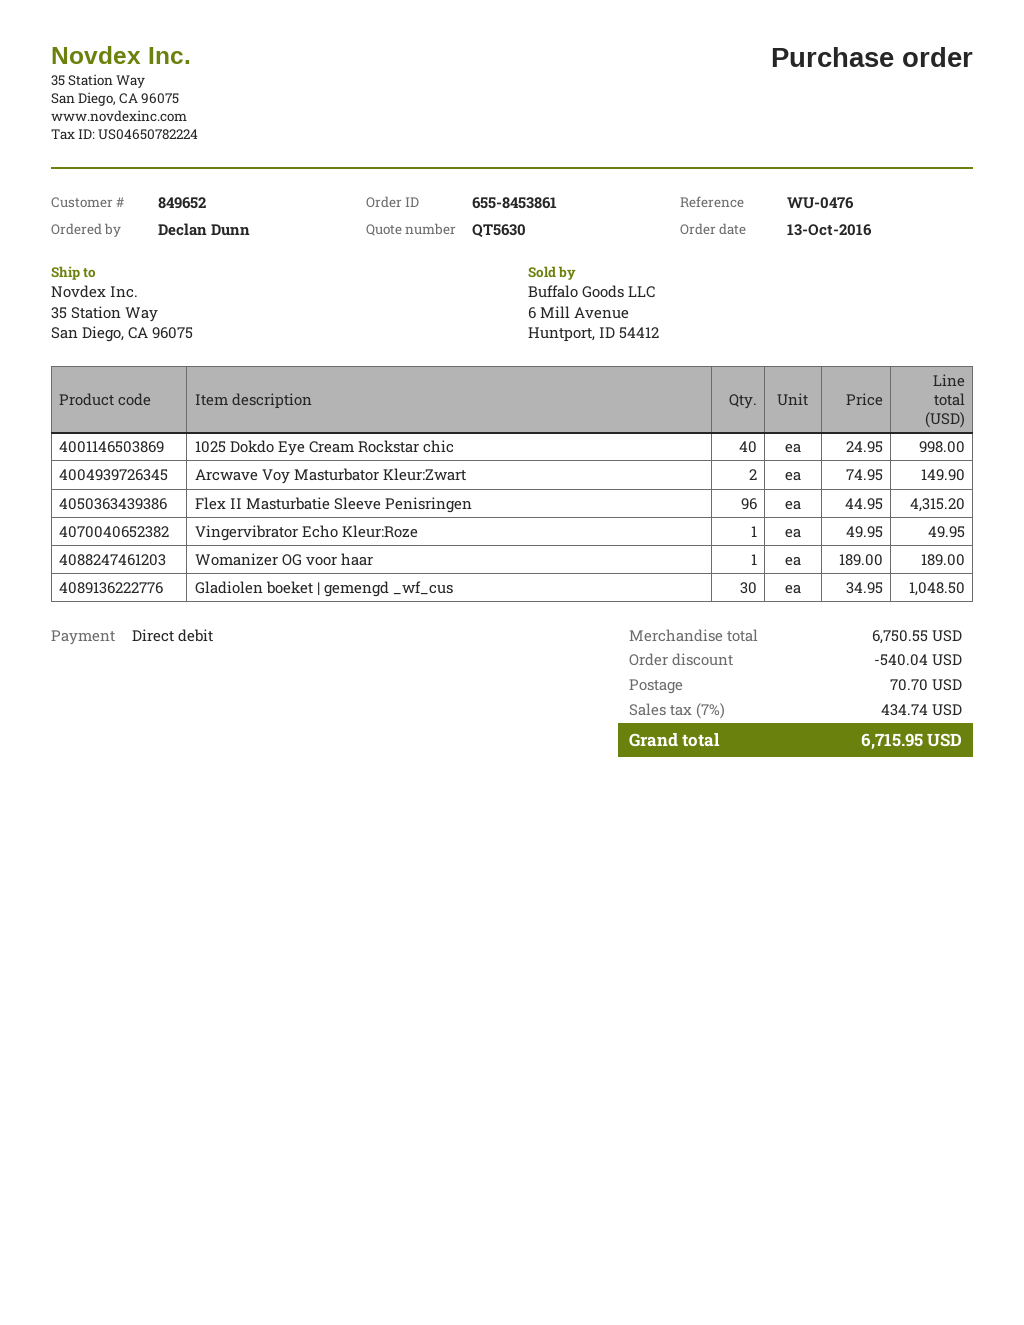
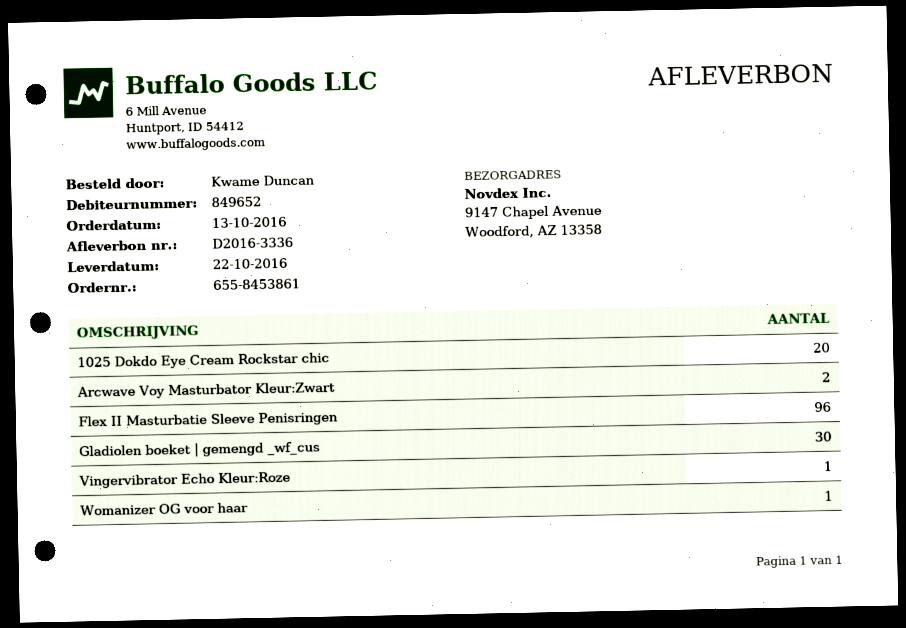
ordered by: Declan Dunn -> Kwame Duncan
ship to: 35 Station Way, San Diego, CA 96075 -> 9147 Chapel Avenue, Woodford, AZ 13358
1025 Dokdo Eye Cream Rockstar chic: 40 -> 20

